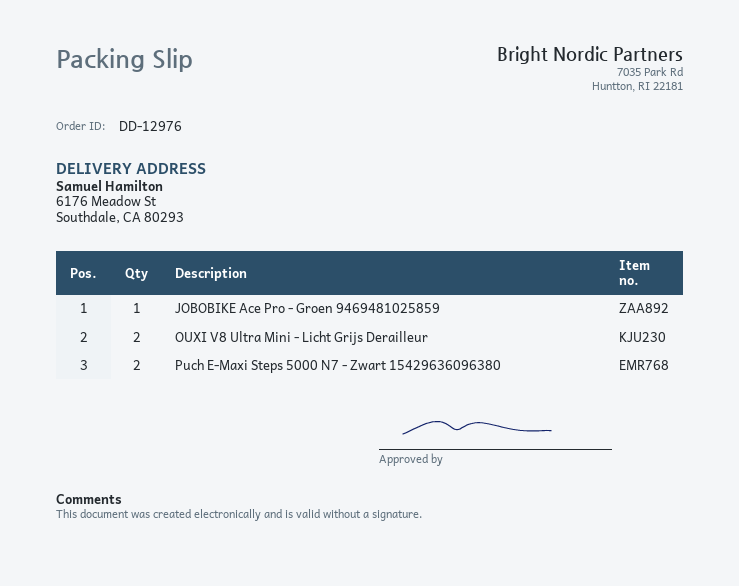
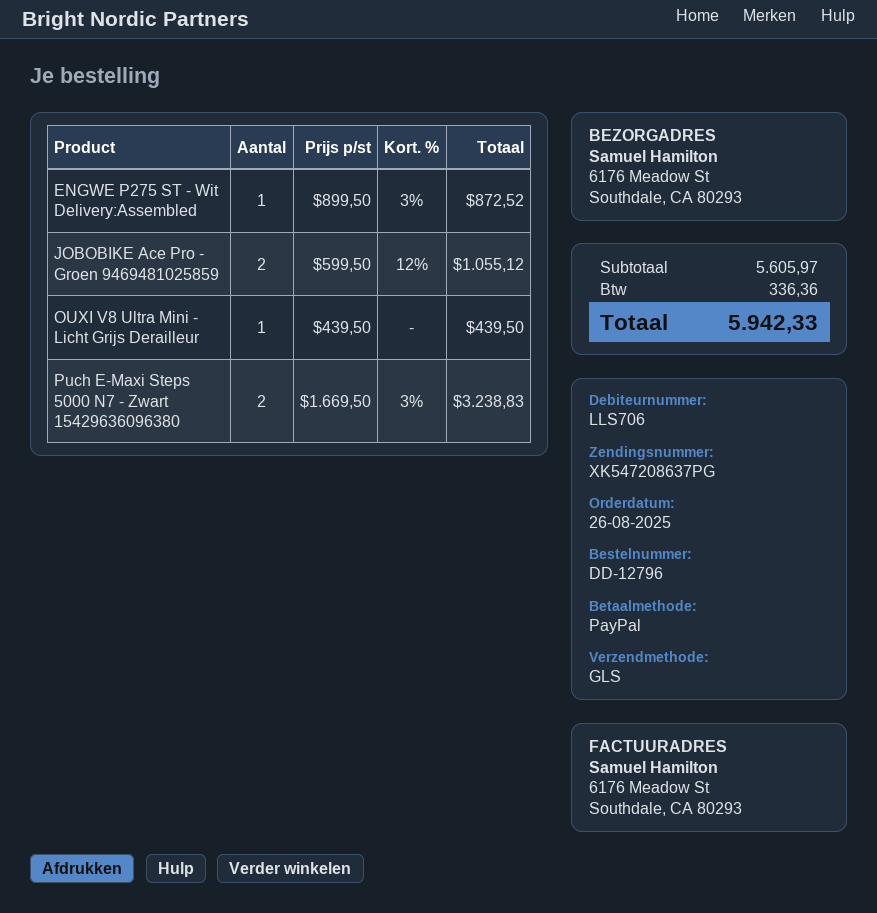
order number: DD-12976 -> DD-12796
JOBOBIKE Ace Pro - Groen 9469481025859: 1 -> 2
OUXI V8 Ultra Mini - Licht Grijs Derailleur: 2 -> 1
ENGWE P275 ST - Wit Delivery:Assembled: none -> 1

